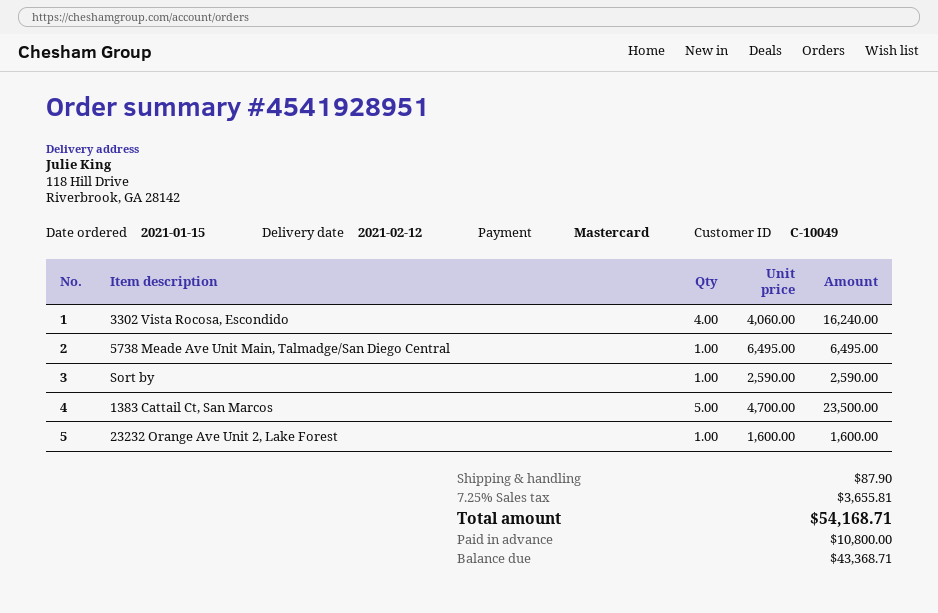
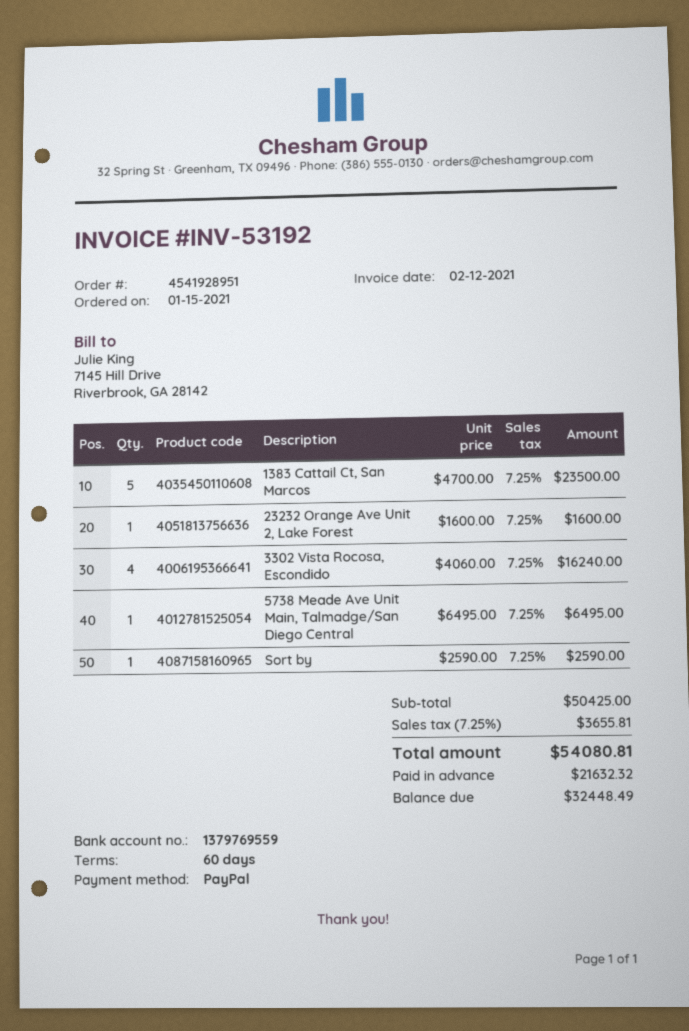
payment method: Mastercard -> PayPal
shipping: 87.90 -> none
total: 54168.71 -> 54080.81
deposit: 10800.00 -> 21632.32
balance: 43368.71 -> 32448.49

